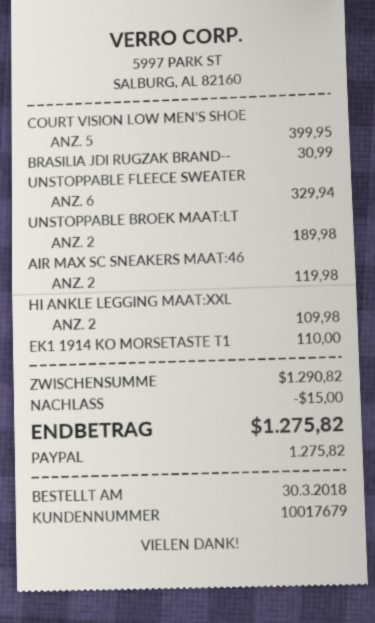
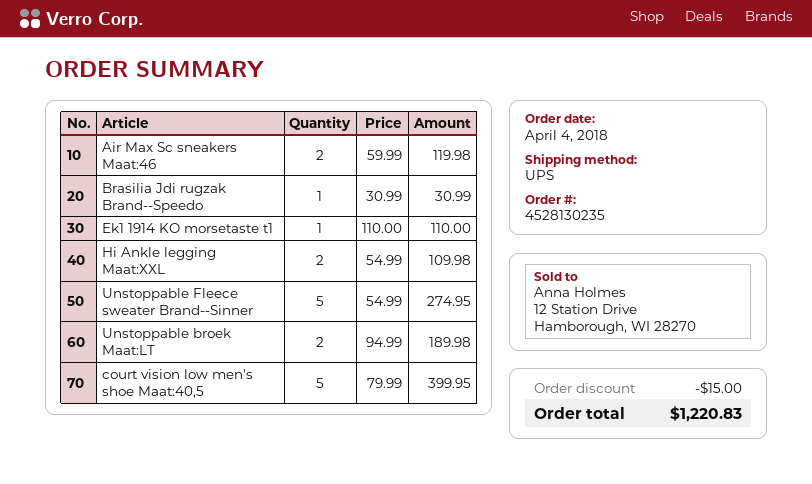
order date: 2018-03-30 -> 2018-04-04
UNSTOPPABLE FLEECE SWEATER: 6 for 329.94 -> 5 for 274.95
total: 1275.82 -> 1220.83

